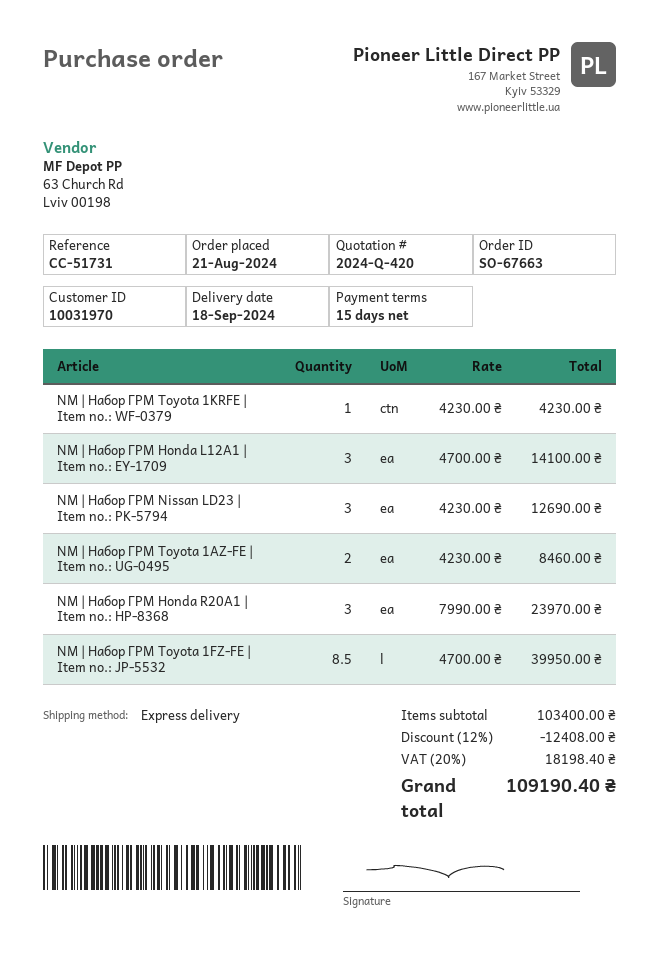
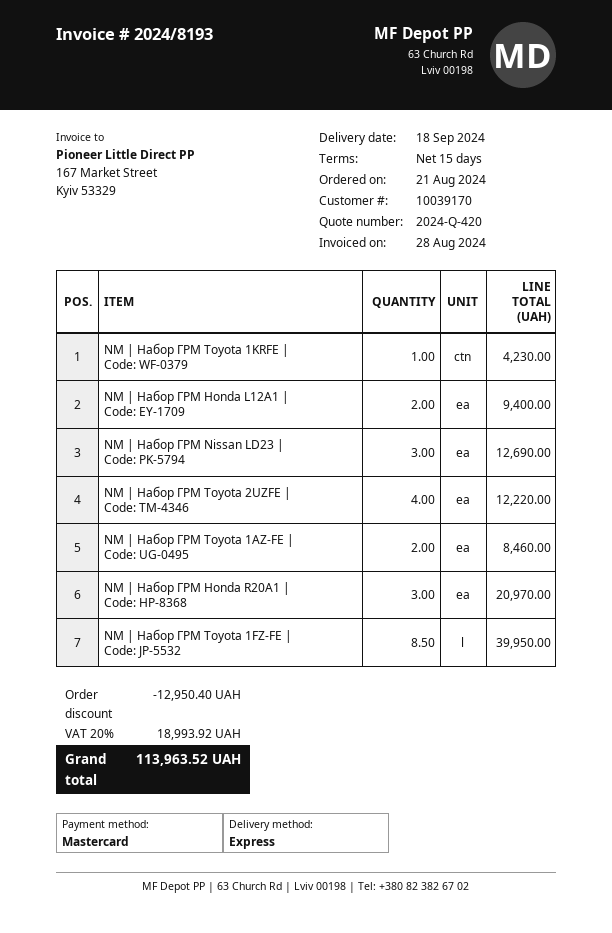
customer number: 10031970 -> 10039170
NM | Набор ГРМ Honda L12A1 |: 3 for 14100.00 -> 2 for 9400.00
NM | Набор ГРМ Honda R20A1 |: 3 for 23970.00 -> 3 for 20970.00
NM | Набор ГРМ Toyota 2UZFE |: none -> 4 for 12220.00
discount: 12408.00 -> 12950.40
tax: 20% = 18198.40 -> 20% = 18993.92
total: 109190.40 -> 113963.52

